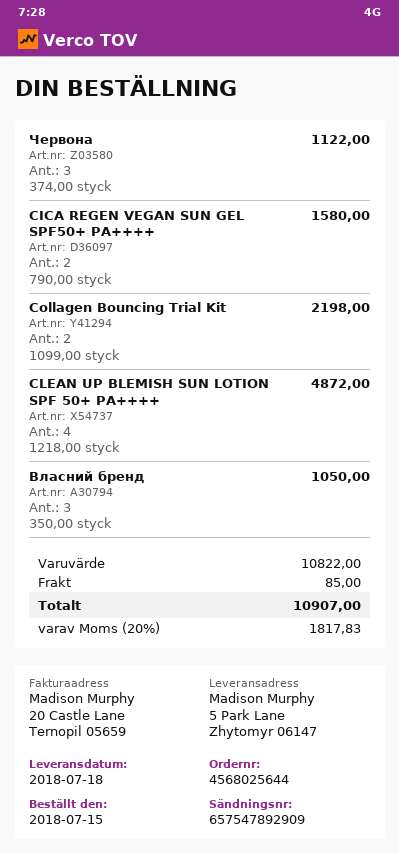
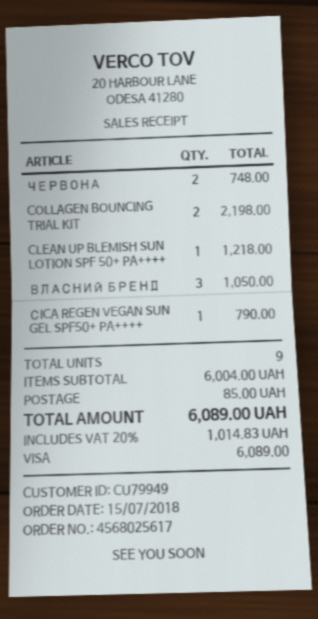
order number: 4568025644 -> 4568025617
Червона: 3 for 1122.00 -> 2 for 748.00
СICA REGEN VEGAN SUN GEL SPF50+ PA++++: 2 for 1580.00 -> 1 for 790.00
CLEAN UP BLEMISH SUN LOTION SPF 50+ PA++++: 4 for 4872.00 -> 1 for 1218.00
subtotal: 10822.00 -> 6004.00
tax: 20% = 1817.83 -> 20% = 1014.83
total: 10907.00 -> 6089.00

